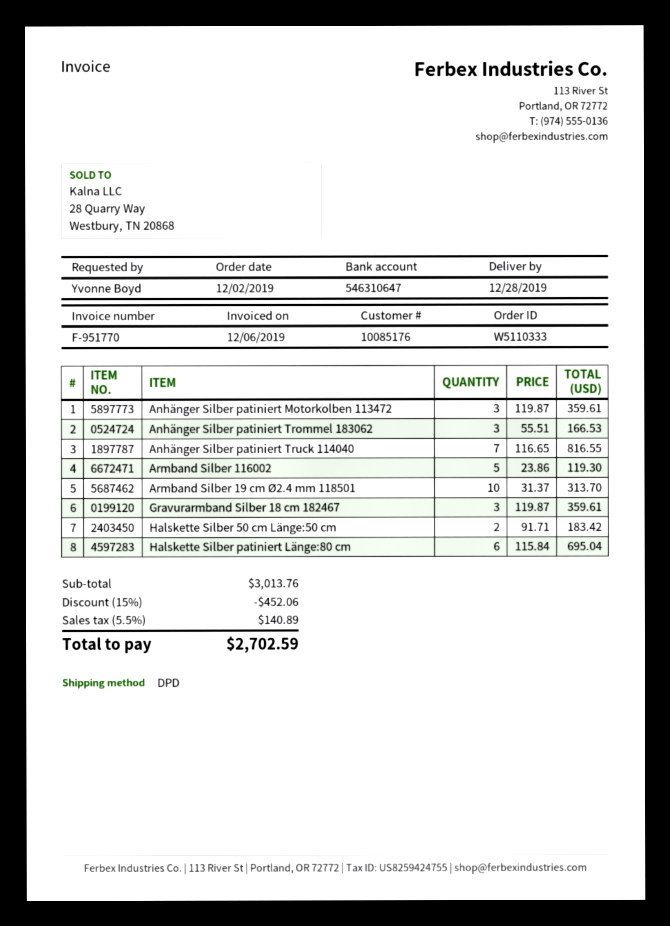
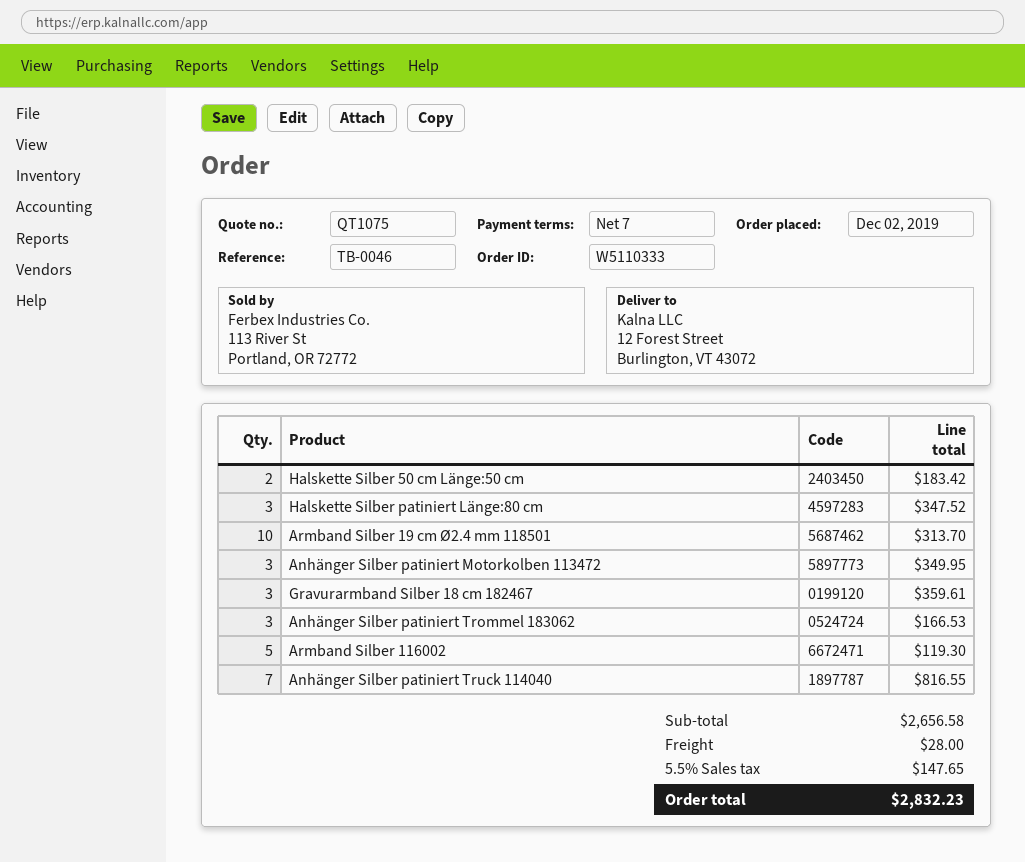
Anhänger Silber patiniert Motorkolben 113472: 3 for 359.61 -> 3 for 349.95
Halskette Silber patiniert Länge:80 cm: 6 for 695.04 -> 3 for 347.52
subtotal: 3013.76 -> 2656.58
discount: 15% = 452.06 -> none
shipping: none -> 28.00
tax: 5.5% = 140.89 -> 5.5% = 147.65
total: 2702.59 -> 2832.23

